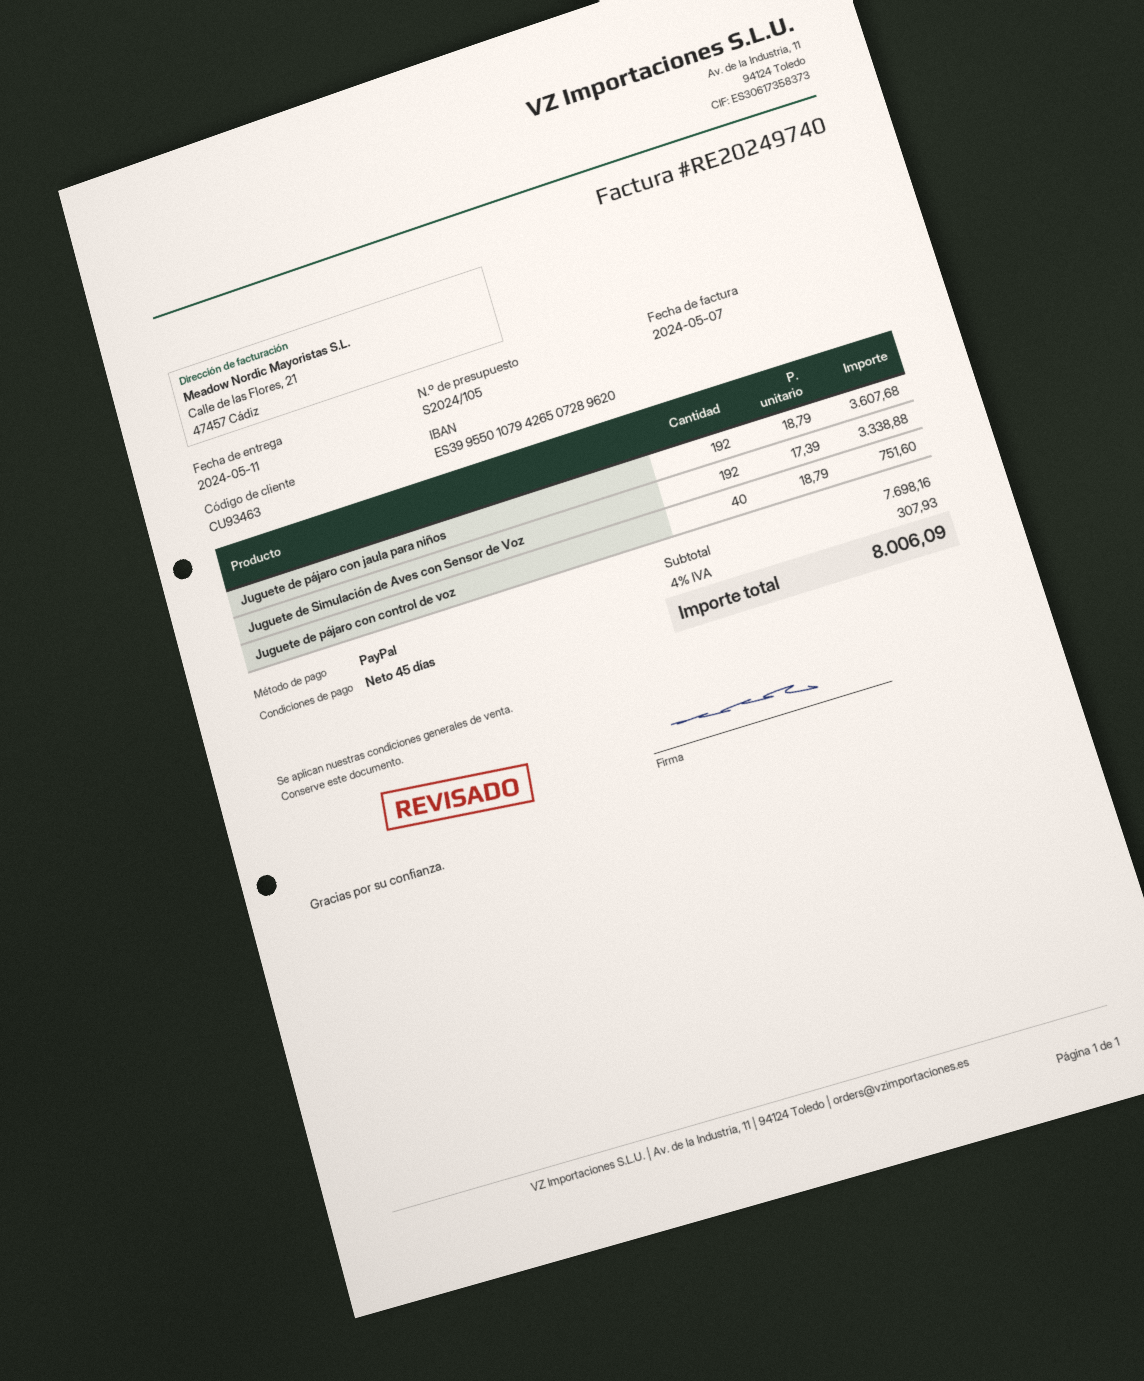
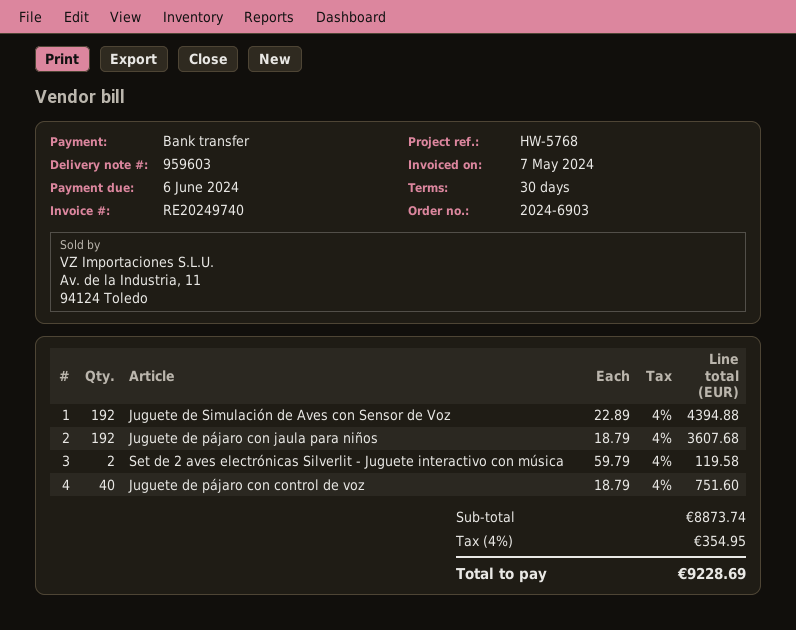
payment terms: 45 days -> 30 days
payment method: PayPal -> bank transfer
Juguete de Simulación de Aves con Sensor de Voz: 192 x 17.39 = 3338.88 -> 192 x 22.89 = 4394.88
Set de 2 aves electrónicas Silverlit - Juguete interactivo con música: none -> 2 x 59.79 = 119.58
subtotal: 7698.16 -> 8873.74
tax: 4% = 307.93 -> 4% = 354.95
total: 8006.09 -> 9228.69

